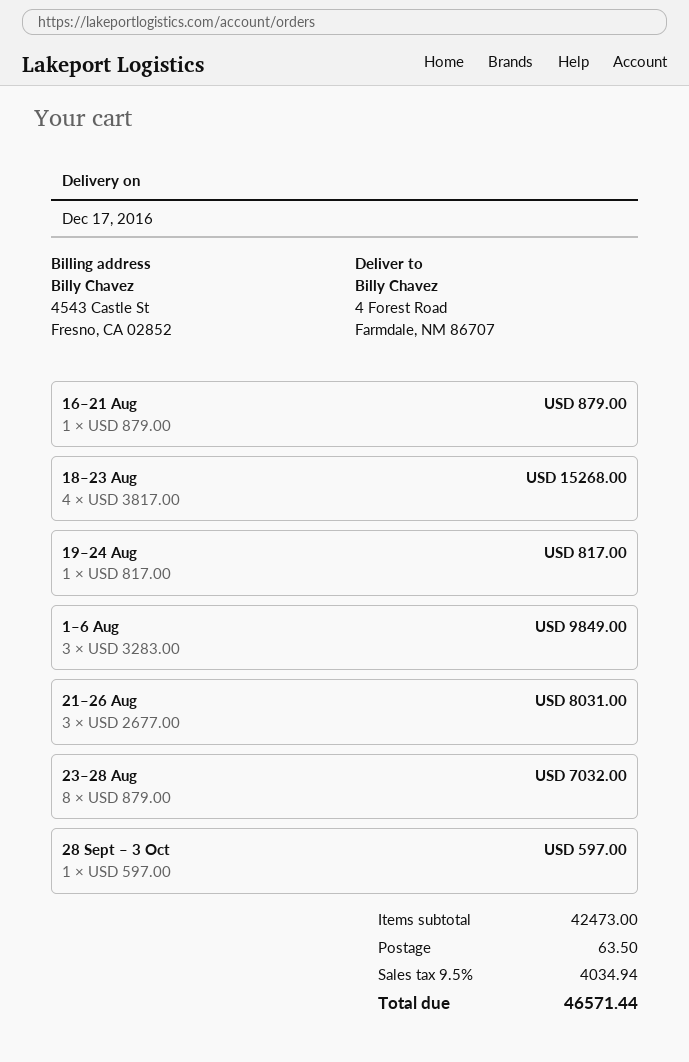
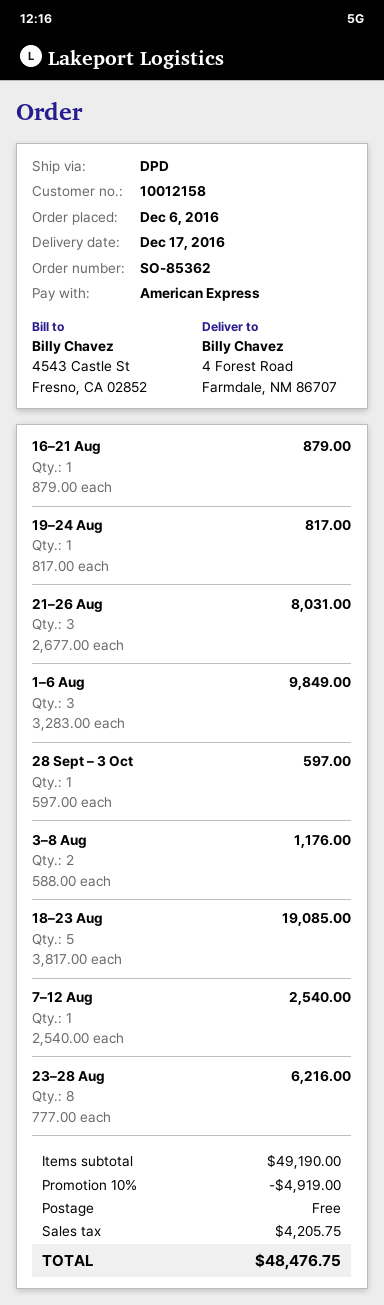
18–23 Aug: 4 x 3817.00 = 15268.00 -> 5 x 3817.00 = 19085.00
23–28 Aug: 8 x 879.00 = 7032.00 -> 8 x 777.00 = 6216.00
3–8 Aug: none -> 2 x 588.00 = 1176.00
7–12 Aug: none -> 1 x 2540.00 = 2540.00
subtotal: 42473.00 -> 49190.00
discount: none -> 10% = 4919.00
shipping: 63.50 -> 0.00
tax: 4034.94 -> 4205.75
total: 46571.44 -> 48476.75

